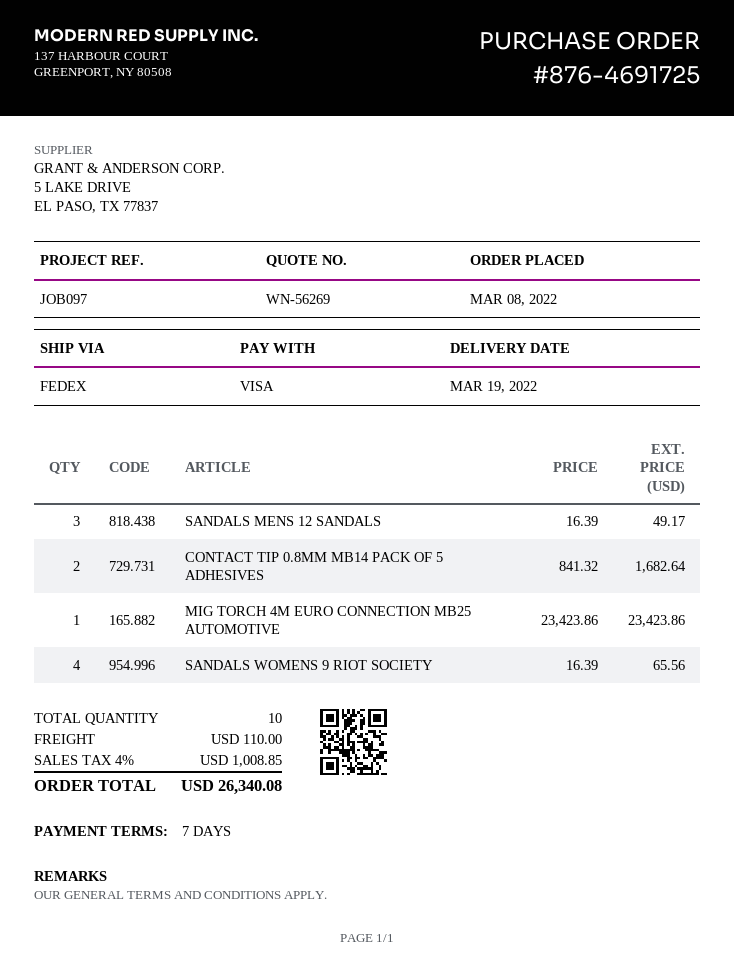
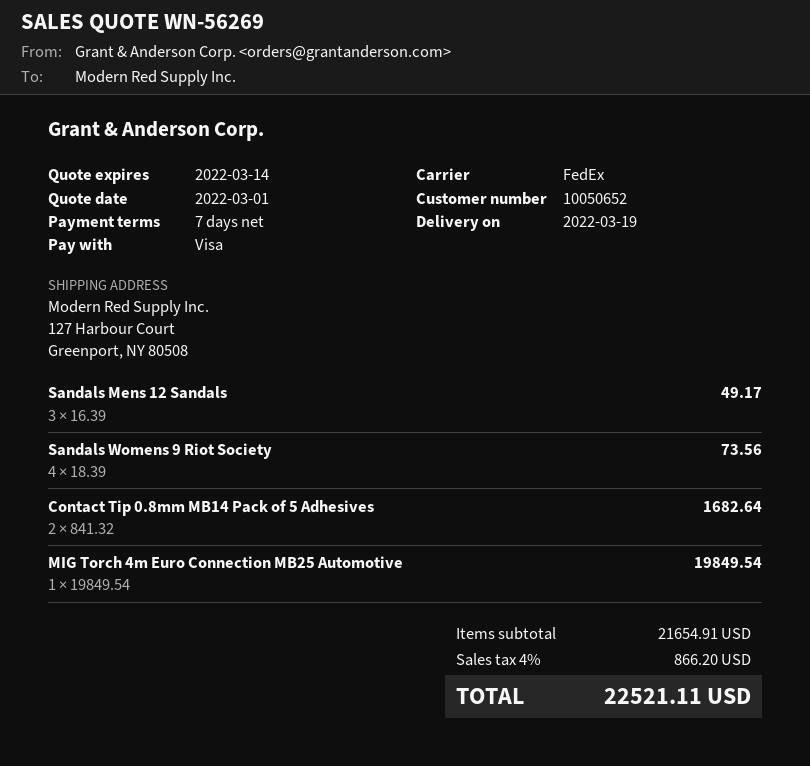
MIG TORCH 4M EURO CONNECTION MB25 AUTOMOTIVE: 1 x 23423.86 = 23423.86 -> 1 x 19849.54 = 19849.54
SANDALS WOMENS 9 RIOT SOCIETY: 4 x 16.39 = 65.56 -> 4 x 18.39 = 73.56
shipping: 110.00 -> none
tax: 4% = 1008.85 -> 4% = 866.20
total: 26340.08 -> 22521.11

